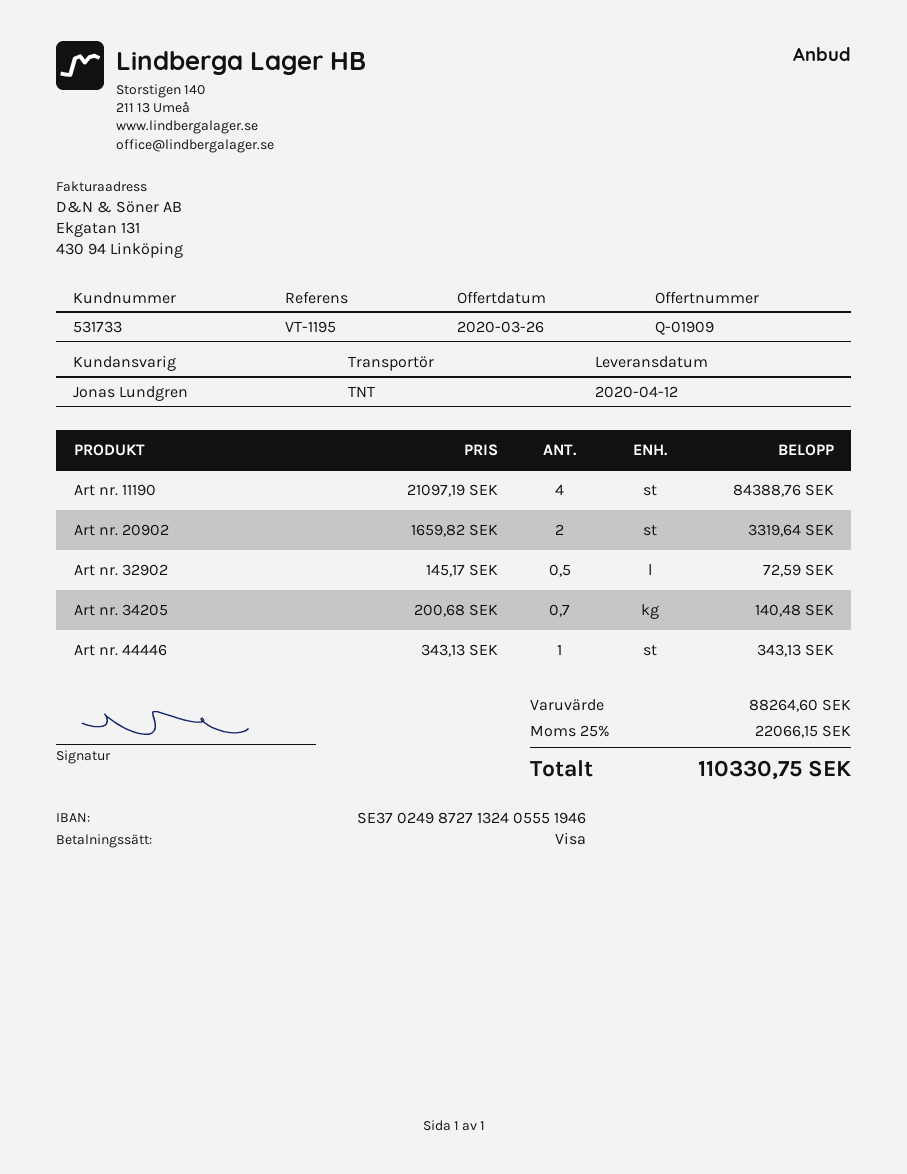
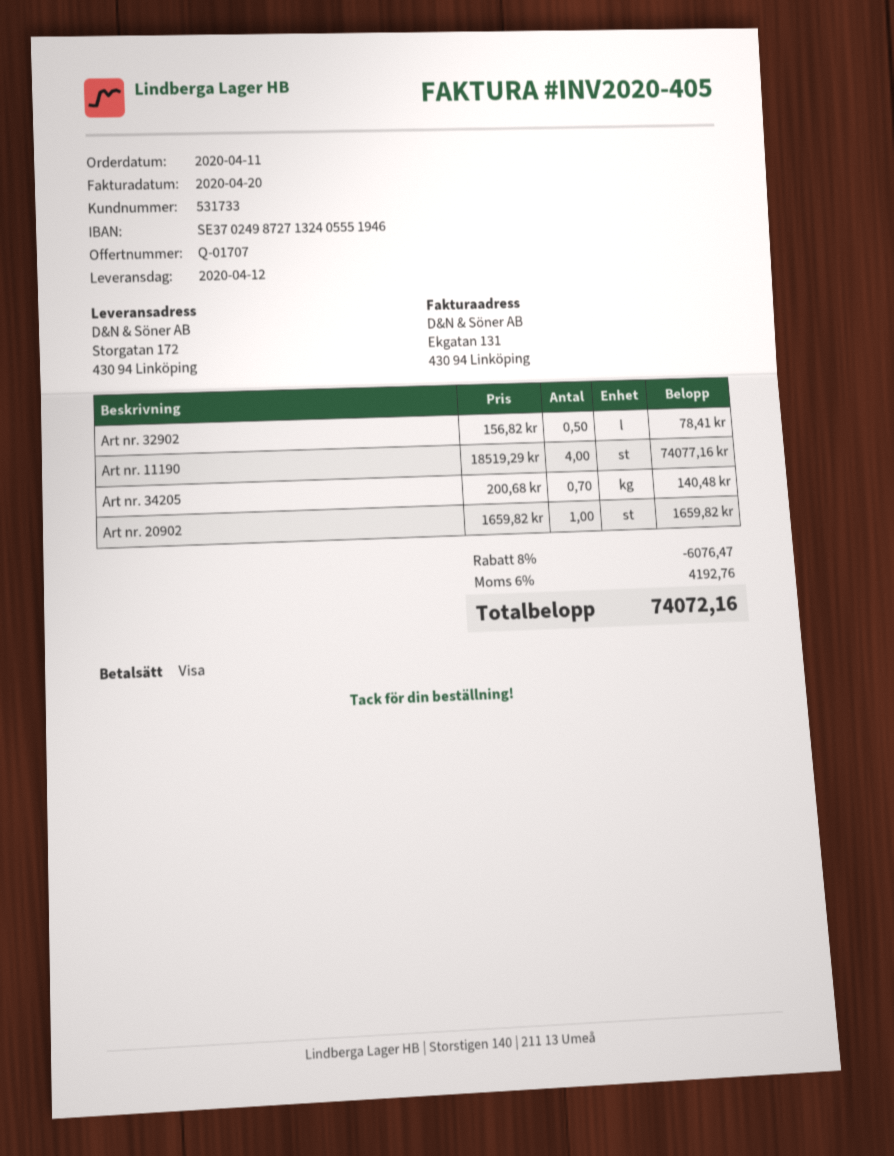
quote number: Q-01909 -> Q-01707
Art nr. 11190: 4 x 21097.19 = 84388.76 -> 4 x 18519.29 = 74077.16
Art nr. 20902: 2 x 1659.82 = 3319.64 -> 1 x 1659.82 = 1659.82
Art nr. 32902: 0.5 x 145.17 = 72.59 -> 0.5 x 156.82 = 78.41
Art nr. 44446: 1 x 343.13 = 343.13 -> none
discount: none -> 8% = 6076.47
tax: 25% = 22066.15 -> 6% = 4192.76
total: 110330.75 -> 74072.16

